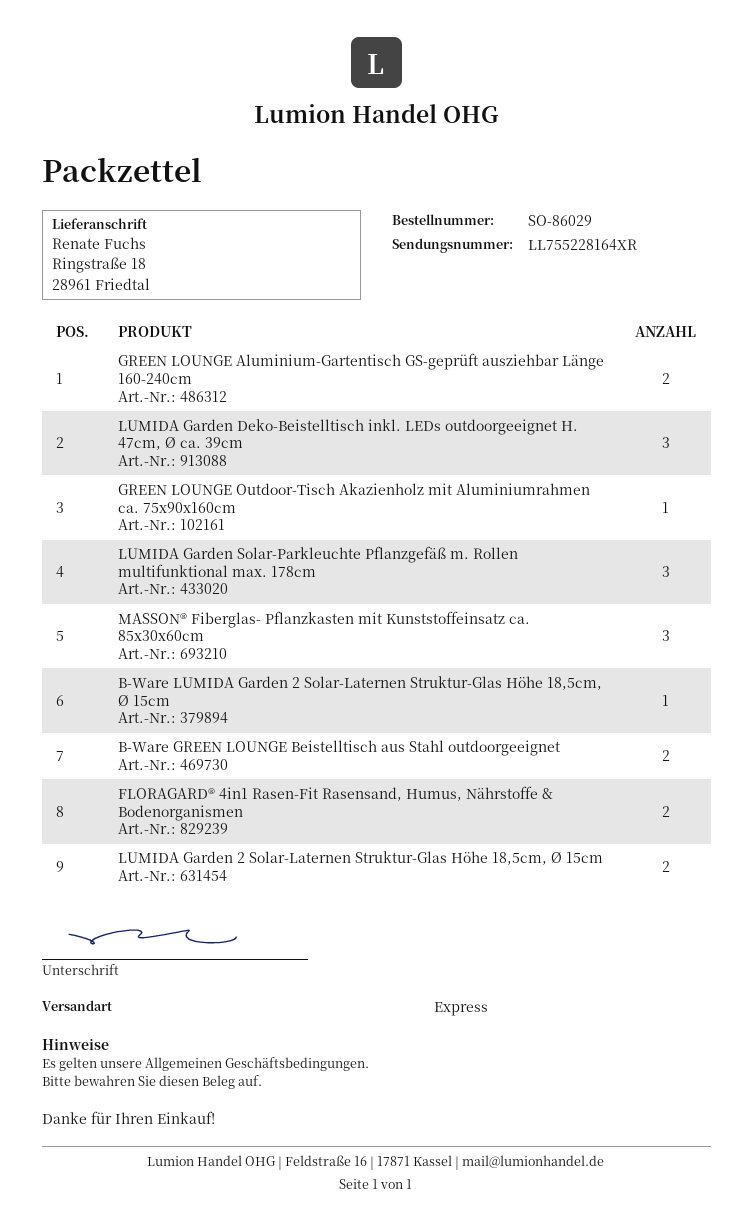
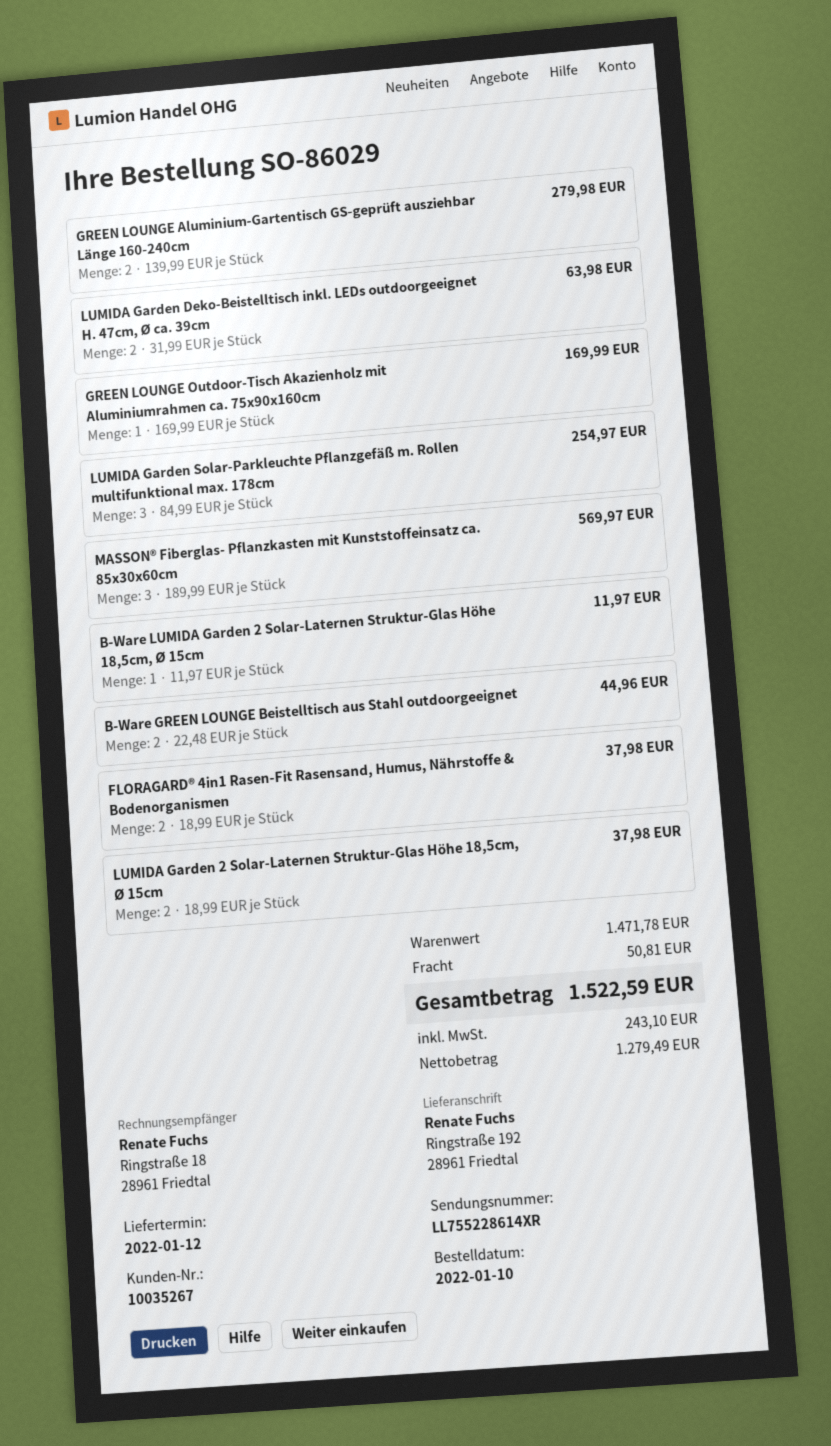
tracking number: LL755228164XR -> LL755228614XR
ship to: Ringstraße 18, 28961 Friedtal -> Ringstraße 192, 28961 Friedtal
LUMIDA Garden Deko-Beistelltisch inkl. LEDs outdoorgeeignet H. 47cm, Ø ca. 39cm: 3 -> 2

